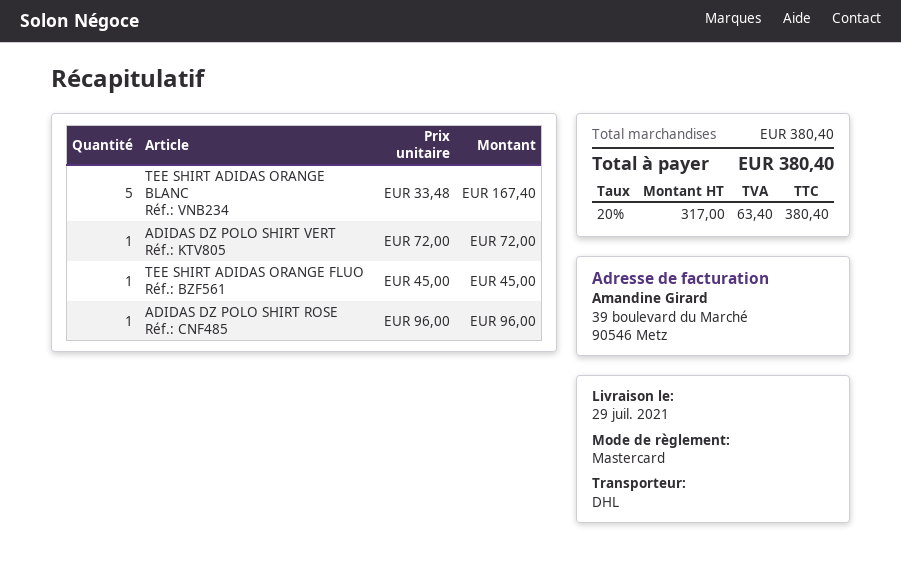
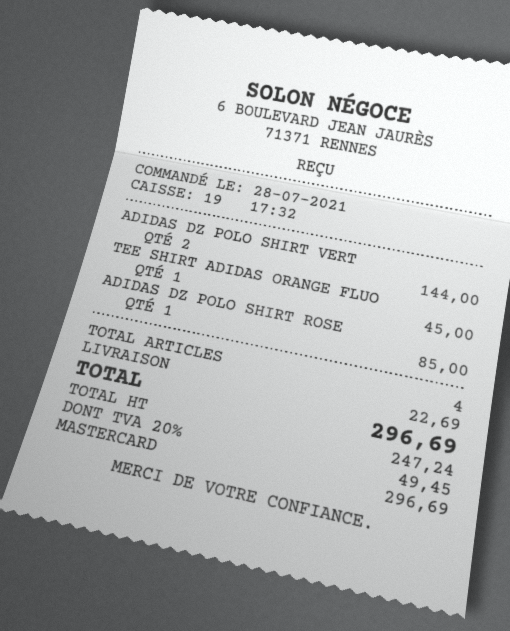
TEE SHIRT ADIDAS ORANGE BLANC: 5 for 167.40 -> none
ADIDAS DZ POLO SHIRT VERT: 1 for 72.00 -> 2 for 144.00
ADIDAS DZ POLO SHIRT ROSE: 1 for 96.00 -> 1 for 85.00
shipping: none -> 22.69
net: 317.00 -> 247.24
tax: 20% = 63.40 -> 20% = 49.45
total: 380.40 -> 296.69

